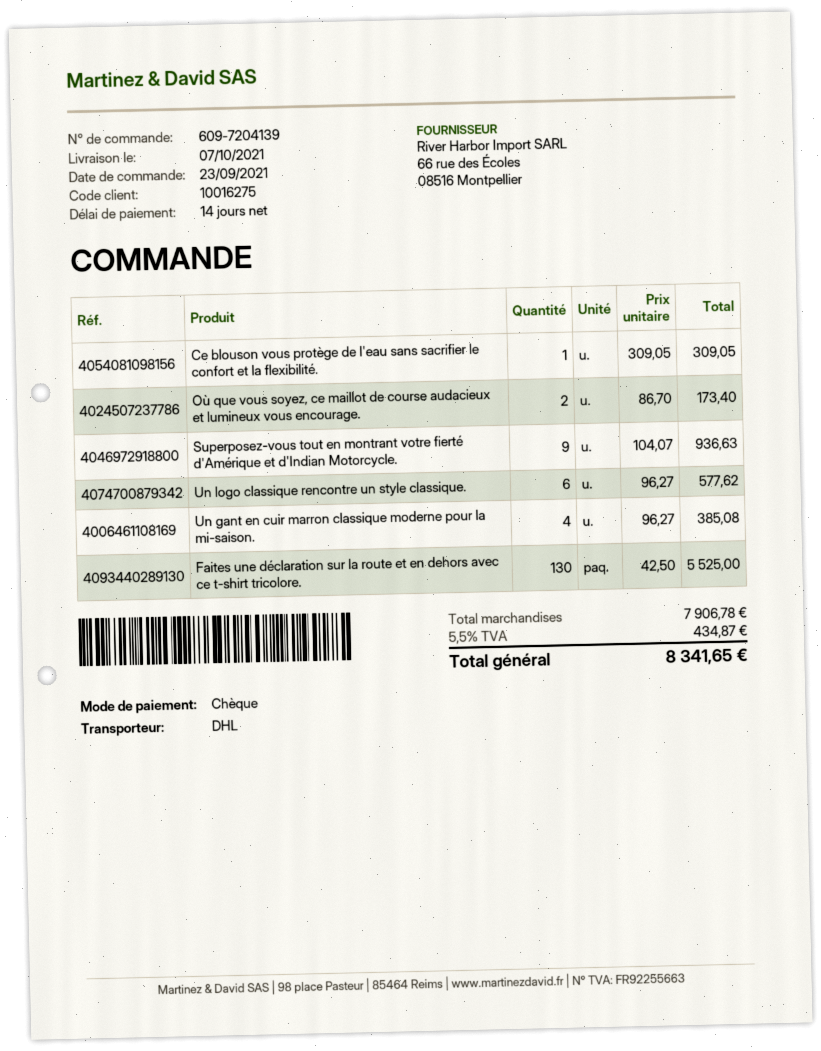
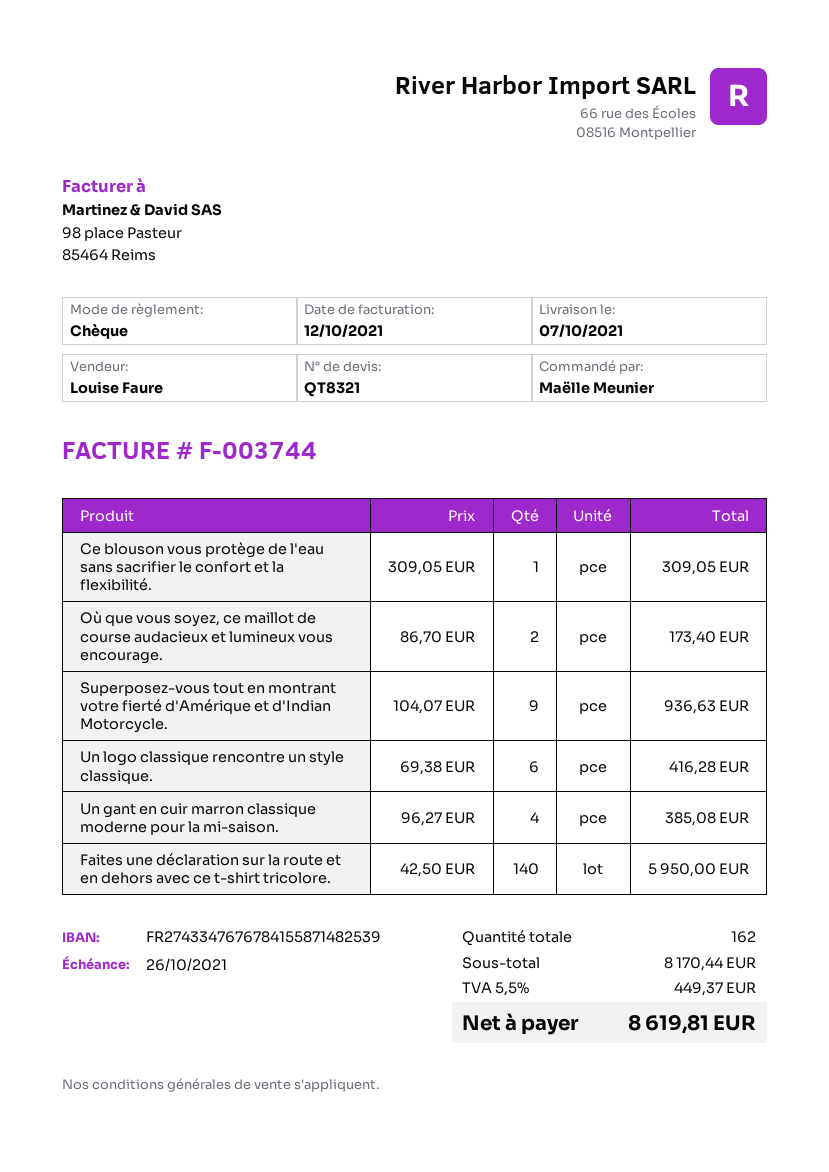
Un logo classique rencontre un style classique.: 6 x 96.27 = 577.62 -> 6 x 69.38 = 416.28
Faites une déclaration sur la route et en dehors avec ce t-shirt tricolore.: 130 x 42.50 = 5525.00 -> 140 x 42.50 = 5950.00
subtotal: 7906.78 -> 8170.44
tax: 5.5% = 434.87 -> 5.5% = 449.37
total: 8341.65 -> 8619.81

